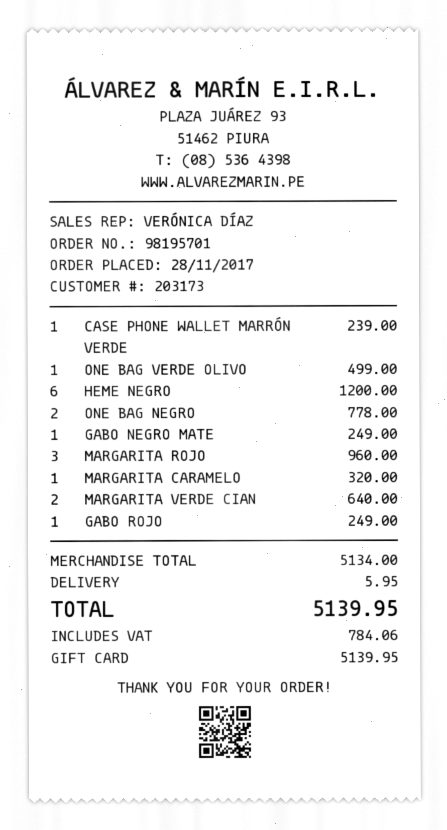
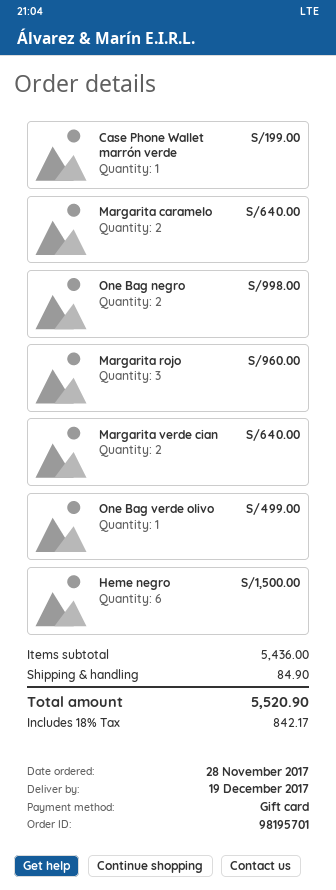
CASE PHONE WALLET MARRÓN VERDE: 1 for 239.00 -> 1 for 199.00
HEME NEGRO: 6 for 1200.00 -> 6 for 1500.00
ONE BAG NEGRO: 2 for 778.00 -> 2 for 998.00
GABO NEGRO MATE: 1 for 249.00 -> none
MARGARITA CARAMELO: 1 for 320.00 -> 2 for 640.00
GABO ROJO: 1 for 249.00 -> none
subtotal: 5134.00 -> 5436.00
shipping: 5.95 -> 84.90
tax: 784.06 -> 842.17
total: 5139.95 -> 5520.90

